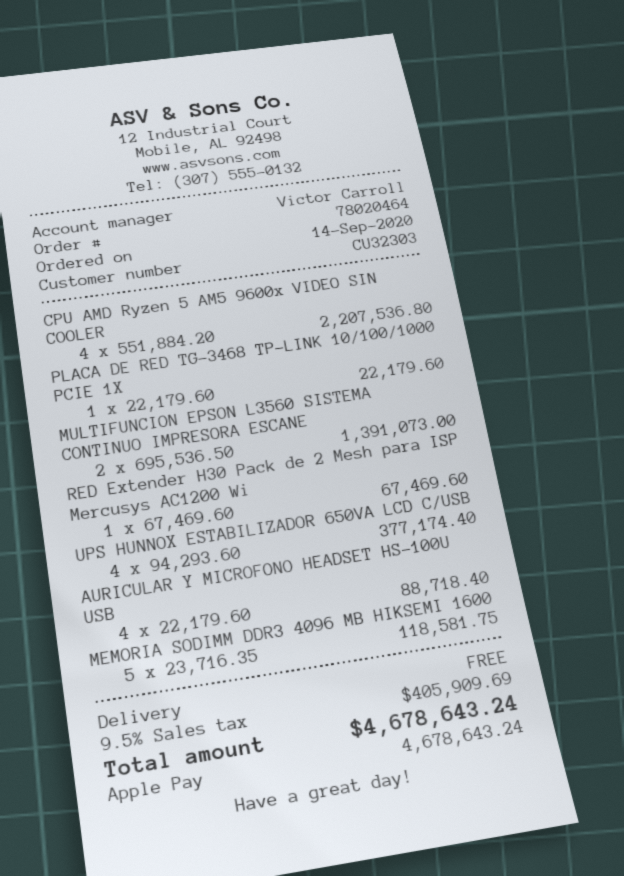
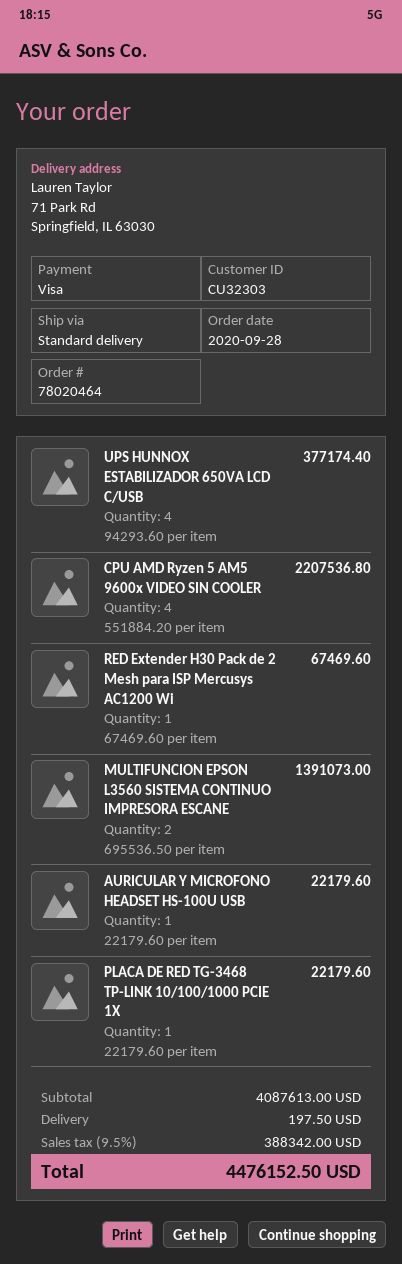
order date: 2020-09-14 -> 2020-09-28
payment method: Apple Pay -> Visa
AURICULAR Y MICROFONO HEADSET HS-100U USB: 4 x 22179.60 = 88718.40 -> 1 x 22179.60 = 22179.60
MEMORIA SODIMM DDR3 4096 MB HIKSEMI 1600: 5 x 23716.35 = 118581.75 -> none
shipping: 0.00 -> 197.50
tax: 9.5% = 405909.69 -> 9.5% = 388342.00
total: 4678643.24 -> 4476152.50

